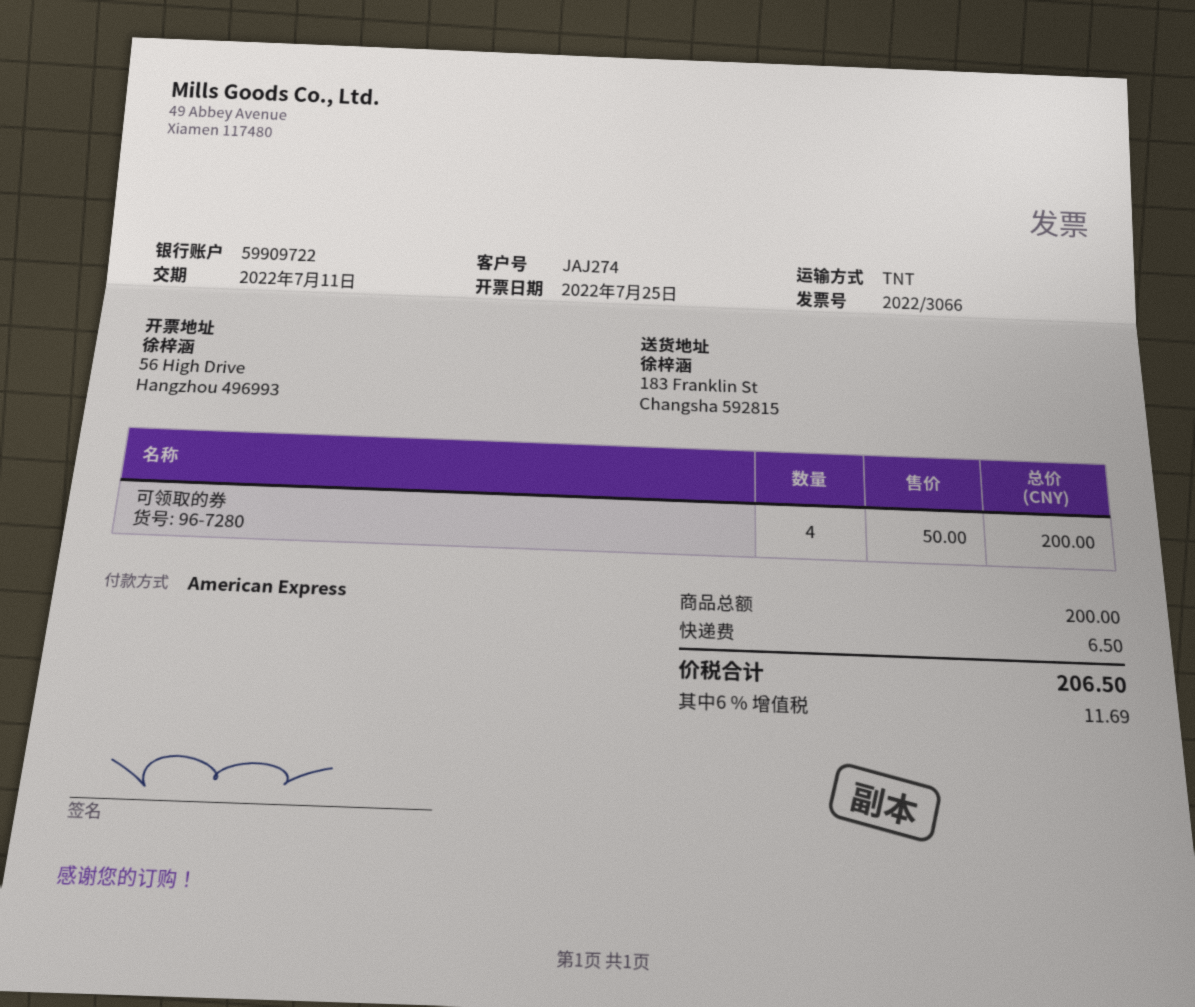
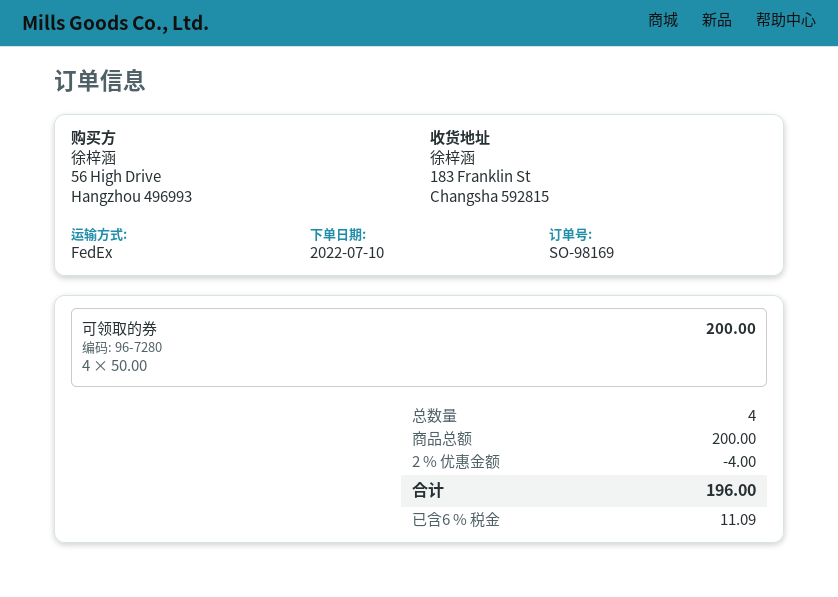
shipping method: TNT -> FedEx
discount: none -> 2% = 4.00
shipping: 6.50 -> none
tax: 6% = 11.69 -> 6% = 11.09
total: 206.50 -> 196.00

